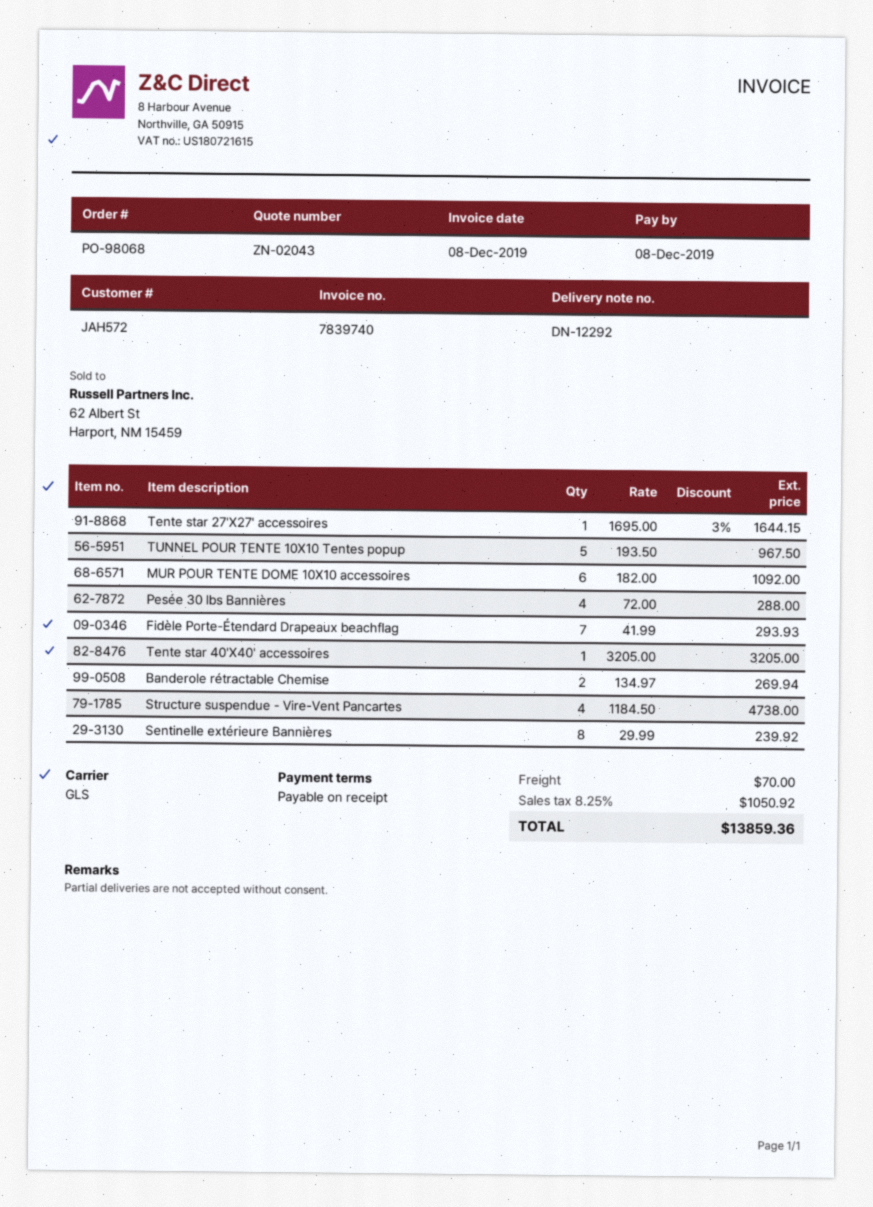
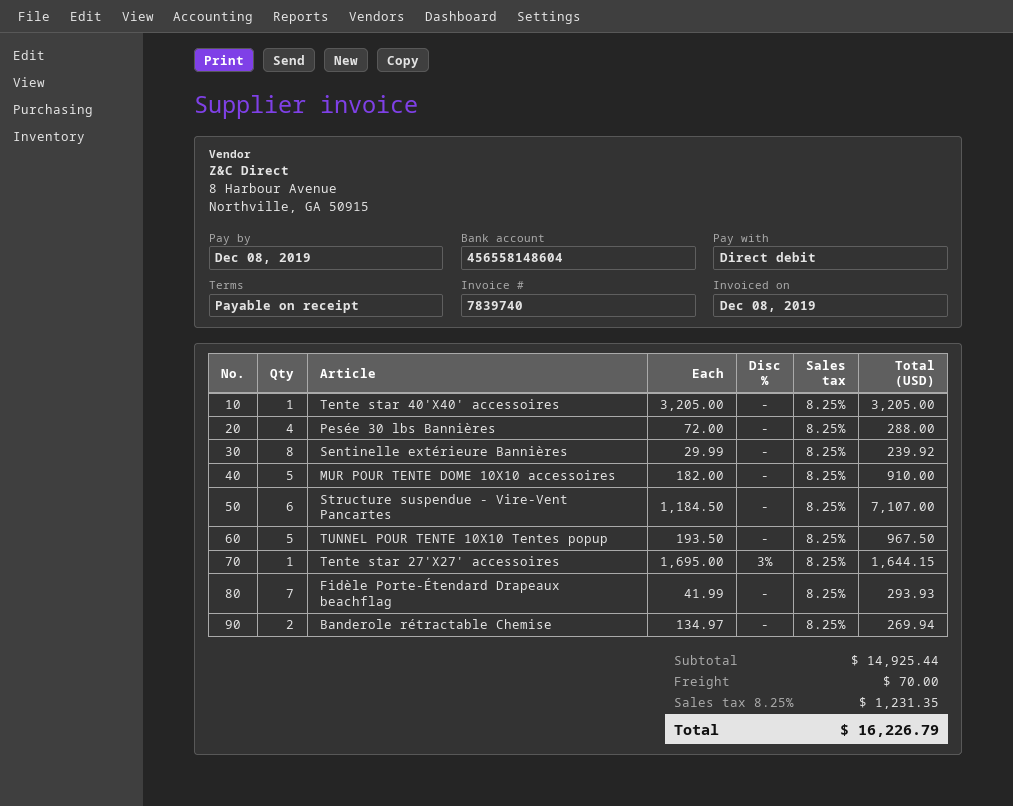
MUR POUR TENTE DOME 10X10 accessoires: 6 x 182.00 = 1092.00 -> 5 x 182.00 = 910.00
Structure suspendue - Vire-Vent Pancartes: 4 x 1184.50 = 4738.00 -> 6 x 1184.50 = 7107.00
tax: 8.25% = 1050.92 -> 8.25% = 1231.35
total: 13859.36 -> 16226.79

